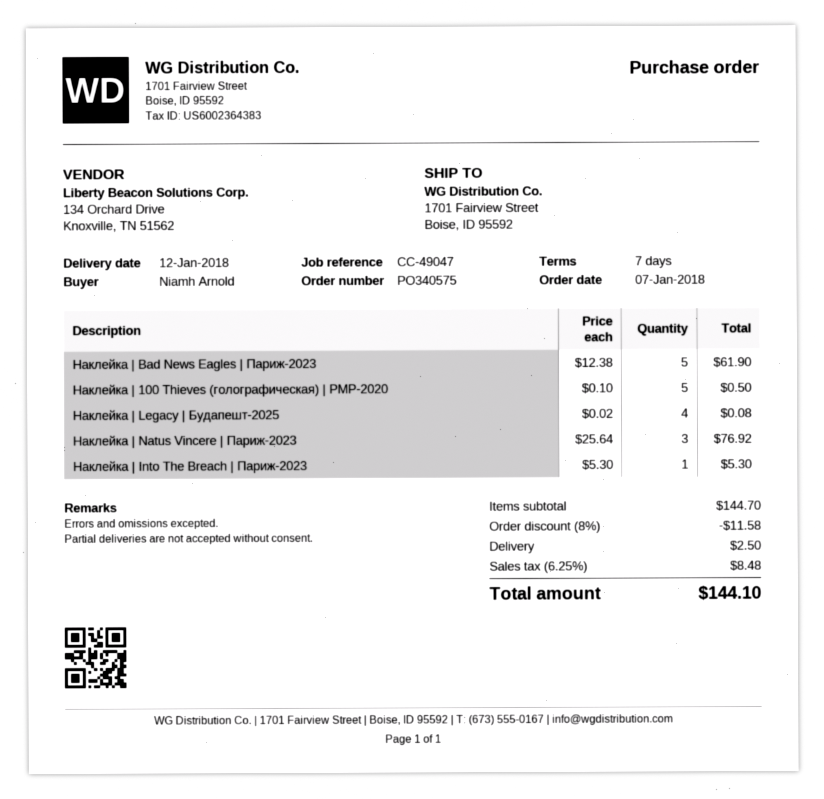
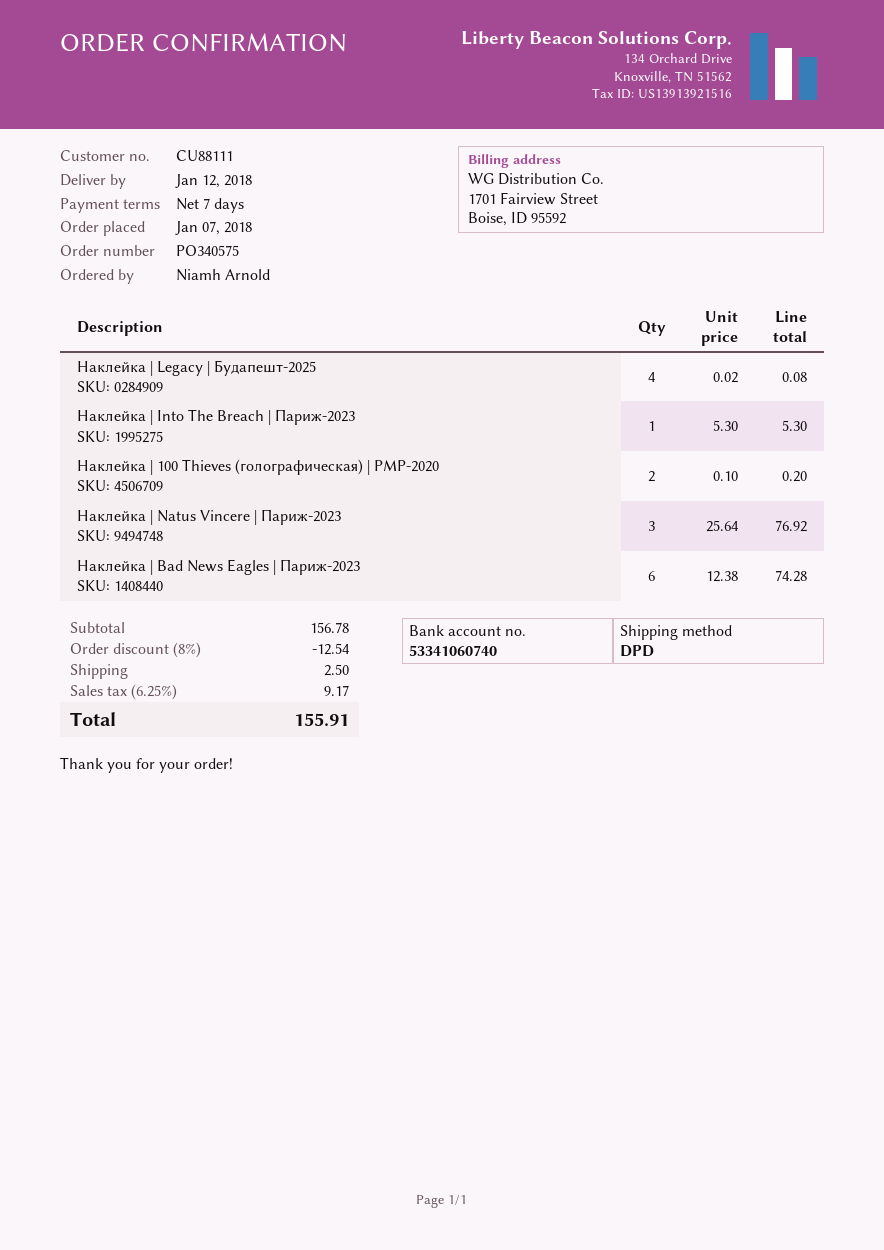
Наклейка | Bad News Eagles | Париж-2023: 5 x 12.38 = 61.90 -> 6 x 12.38 = 74.28
Наклейка | 100 Thieves (голографическая) | РМР-2020: 5 x 0.10 = 0.50 -> 2 x 0.10 = 0.20
subtotal: 144.70 -> 156.78
discount: 8% = 11.58 -> 8% = 12.54
tax: 6.25% = 8.48 -> 6.25% = 9.17
total: 144.10 -> 155.91

